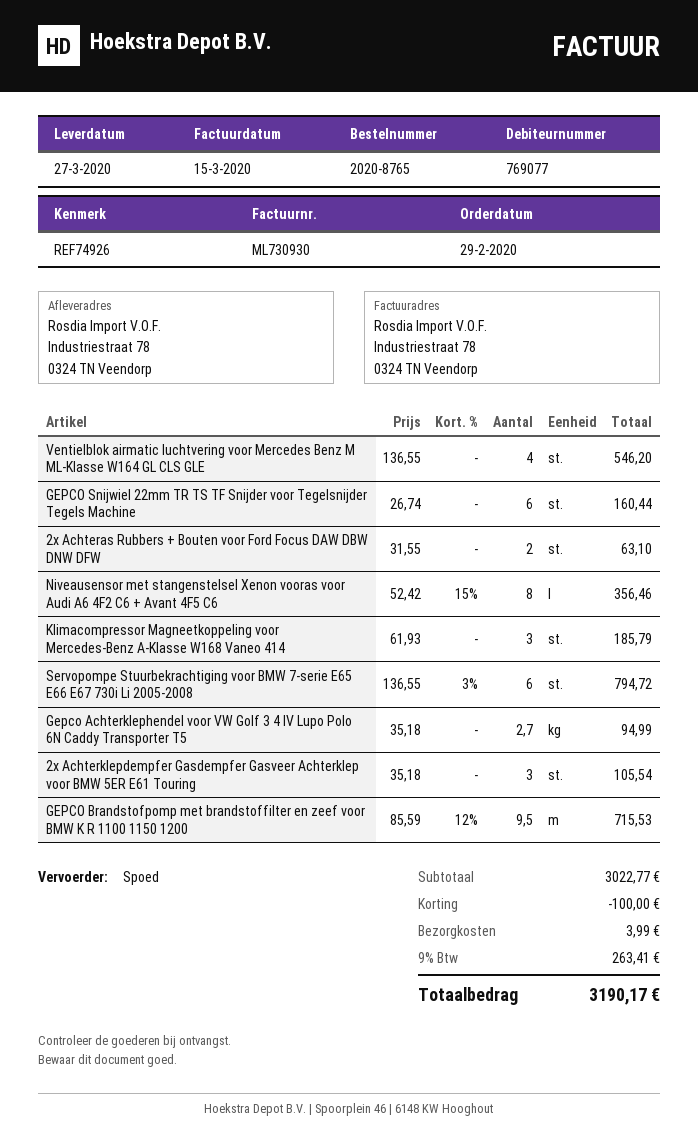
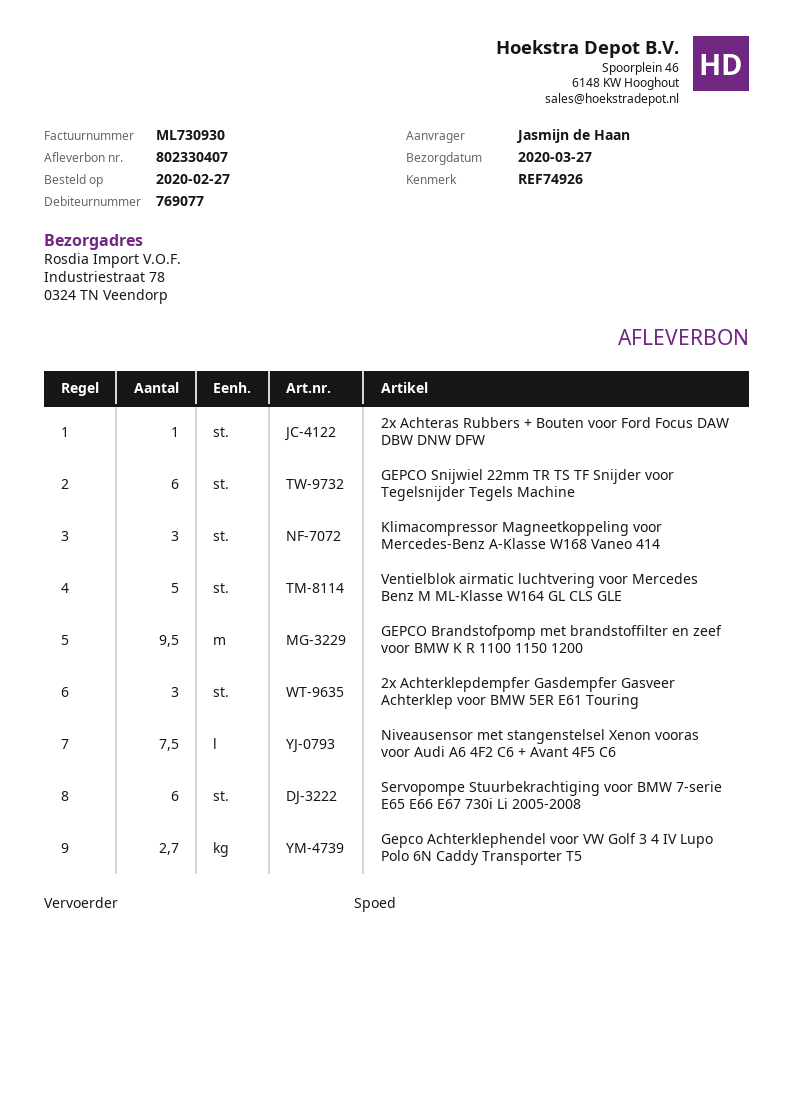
order date: 2020-02-29 -> 2020-02-27
Ventielblok airmatic luchtvering voor Mercedes Benz M ML-Klasse W164 GL CLS GLE: 4 -> 5
2x Achteras Rubbers + Bouten voor Ford Focus DAW DBW DNW DFW: 2 -> 1
Niveausensor met stangenstelsel Xenon vooras voor Audi A6 4F2 C6 + Avant 4F5 C6: 8 -> 7.5

